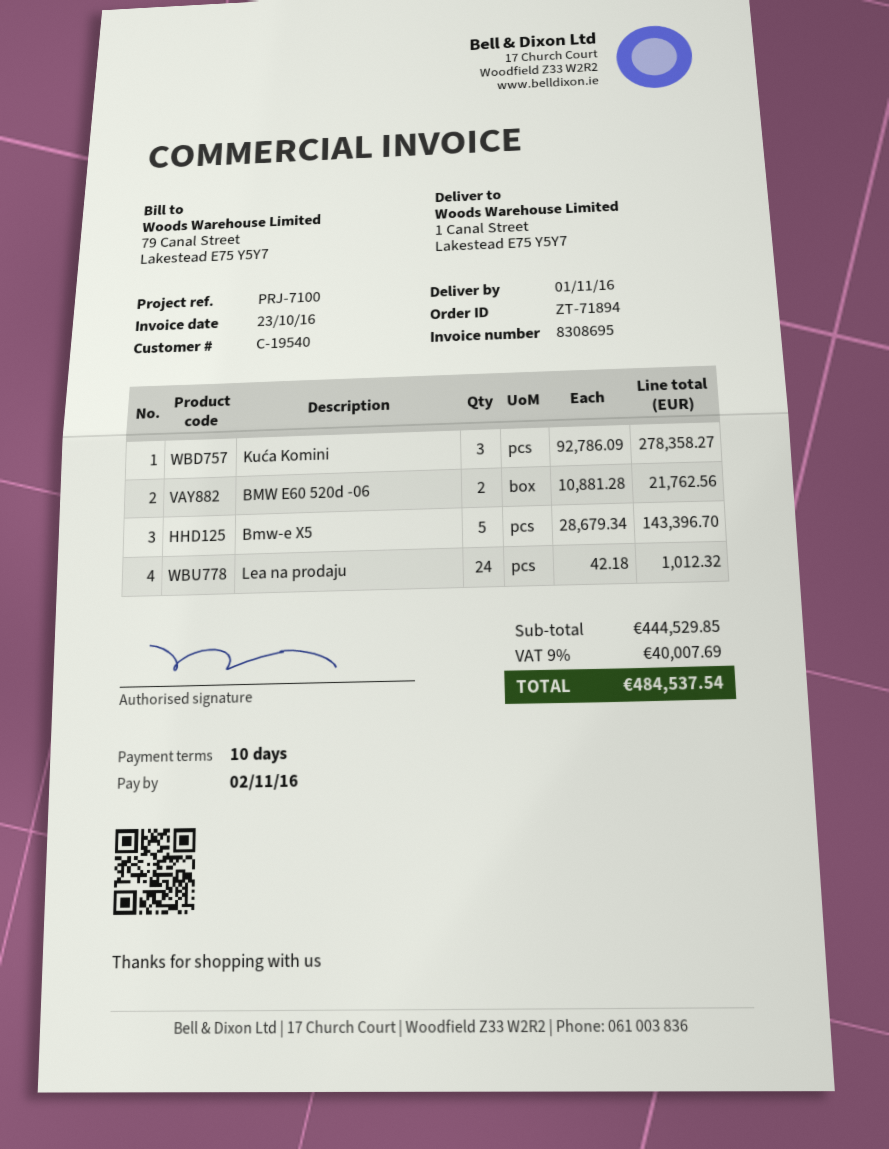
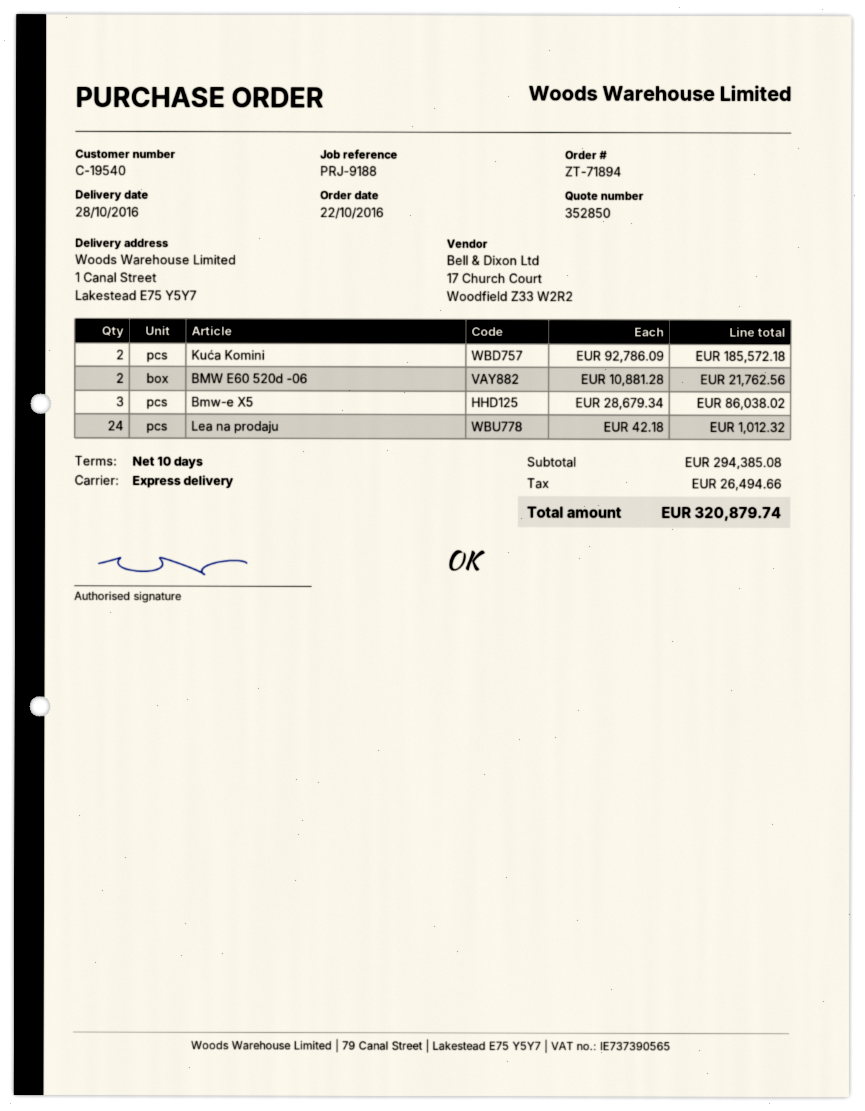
delivery date: 2016-11-01 -> 2016-10-28
reference: PRJ-7100 -> PRJ-9188
Kuća Komini: 3 x 92786.09 = 278358.27 -> 2 x 92786.09 = 185572.18
Bmw-e X5: 5 x 28679.34 = 143396.70 -> 3 x 28679.34 = 86038.02
subtotal: 444529.85 -> 294385.08
tax: 40007.69 -> 26494.66
total: 484537.54 -> 320879.74

